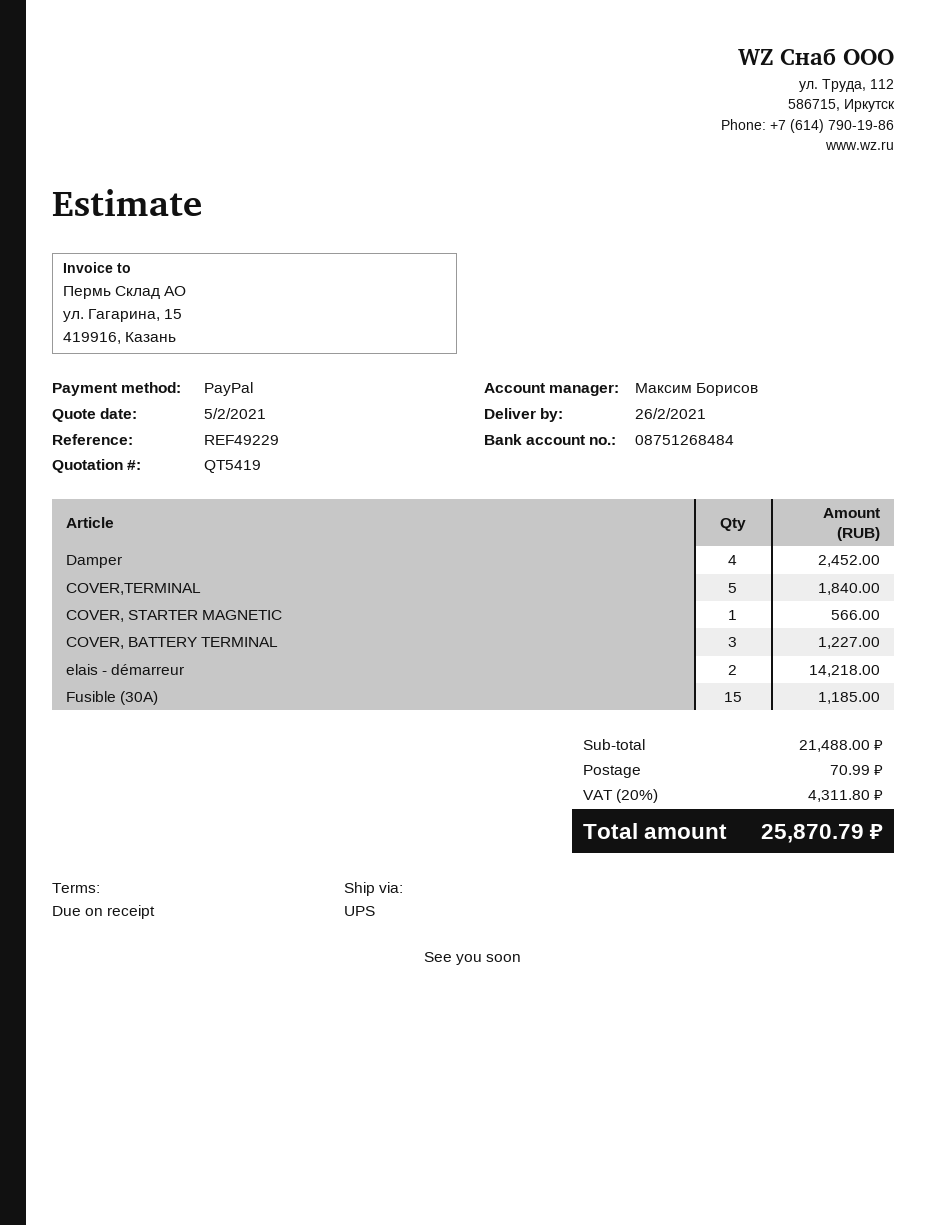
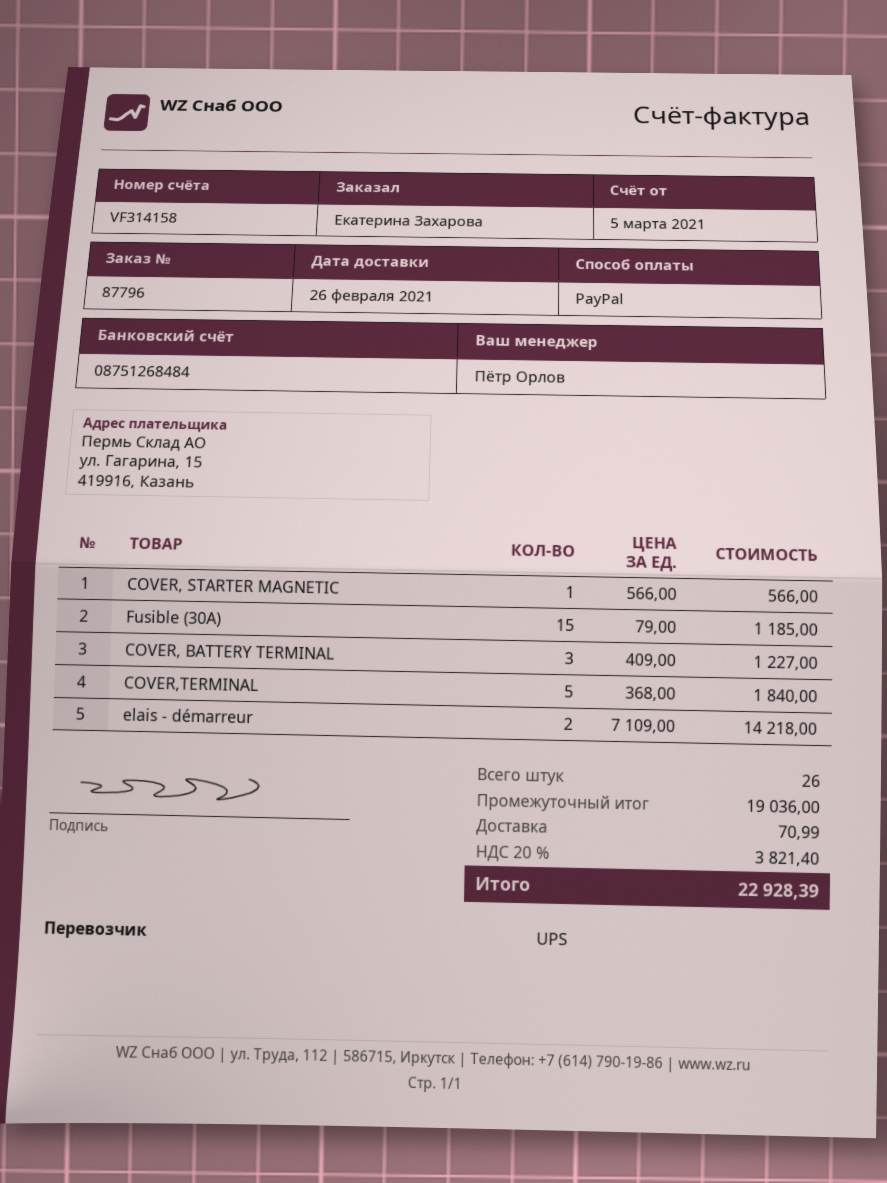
sales rep: Максим Борисов -> Пётр Орлов
Damper: 4 for 2452.00 -> none
subtotal: 21488.00 -> 19036.00
tax: 20% = 4311.80 -> 20% = 3821.40
total: 25870.79 -> 22928.39

